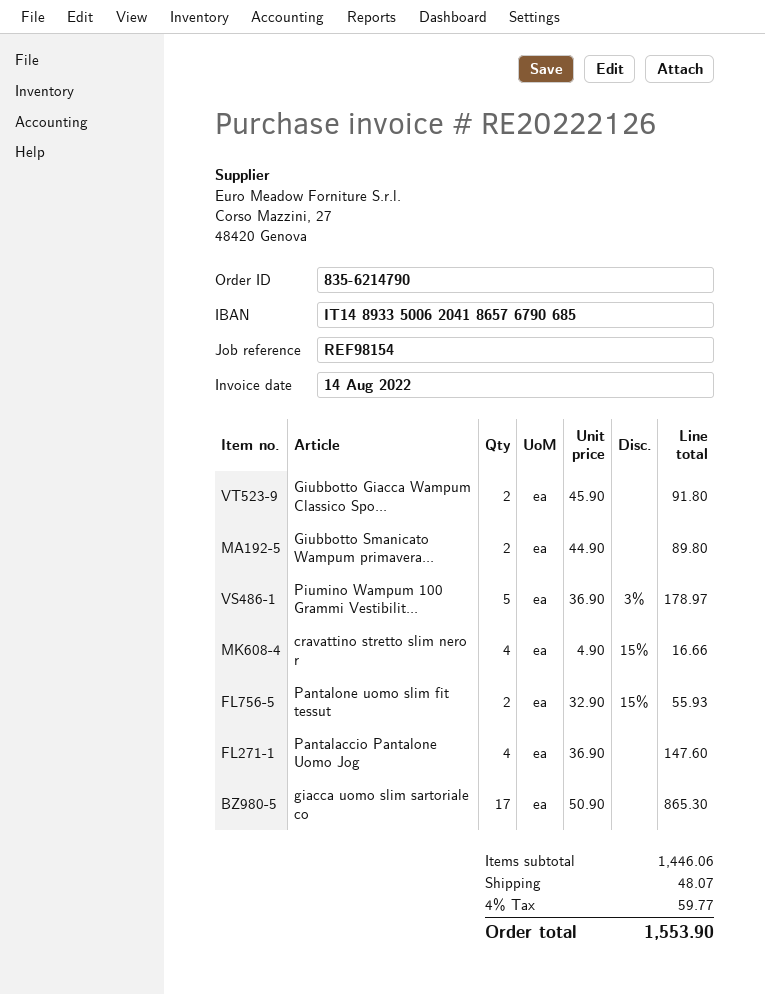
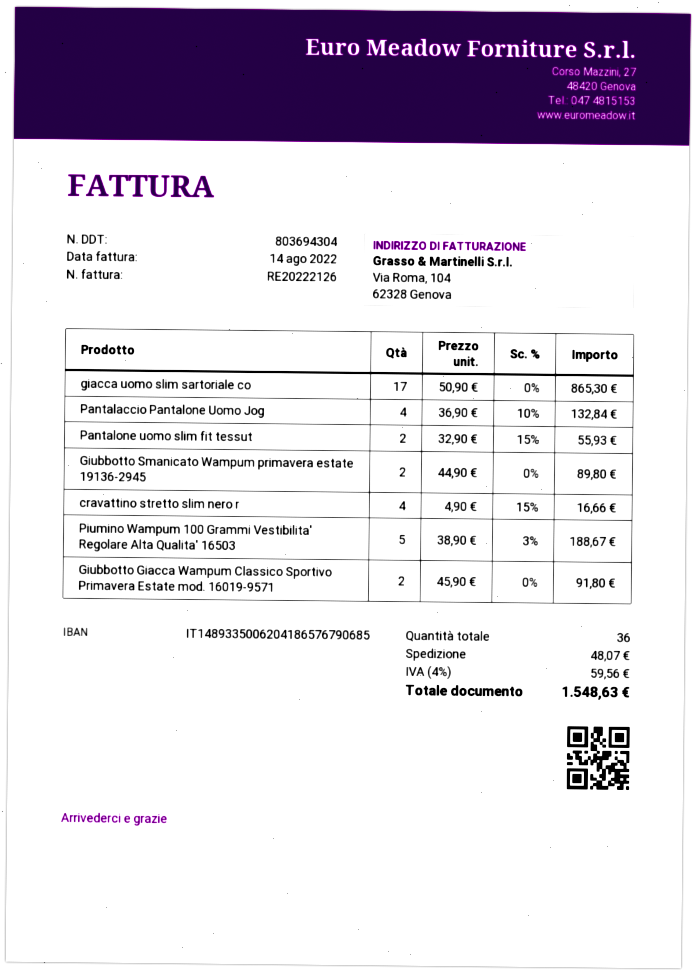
Piumino Wampum 100 Grammi Vestibilit...: 5 x 36.90 - 3% = 178.97 -> 5 x 38.90 - 3% = 188.67
Pantalaccio Pantalone Uomo Jog: 4 x 36.90 = 147.60 -> 4 x 36.90 - 10% = 132.84
tax: 4% = 59.77 -> 4% = 59.56
total: 1553.90 -> 1548.63

